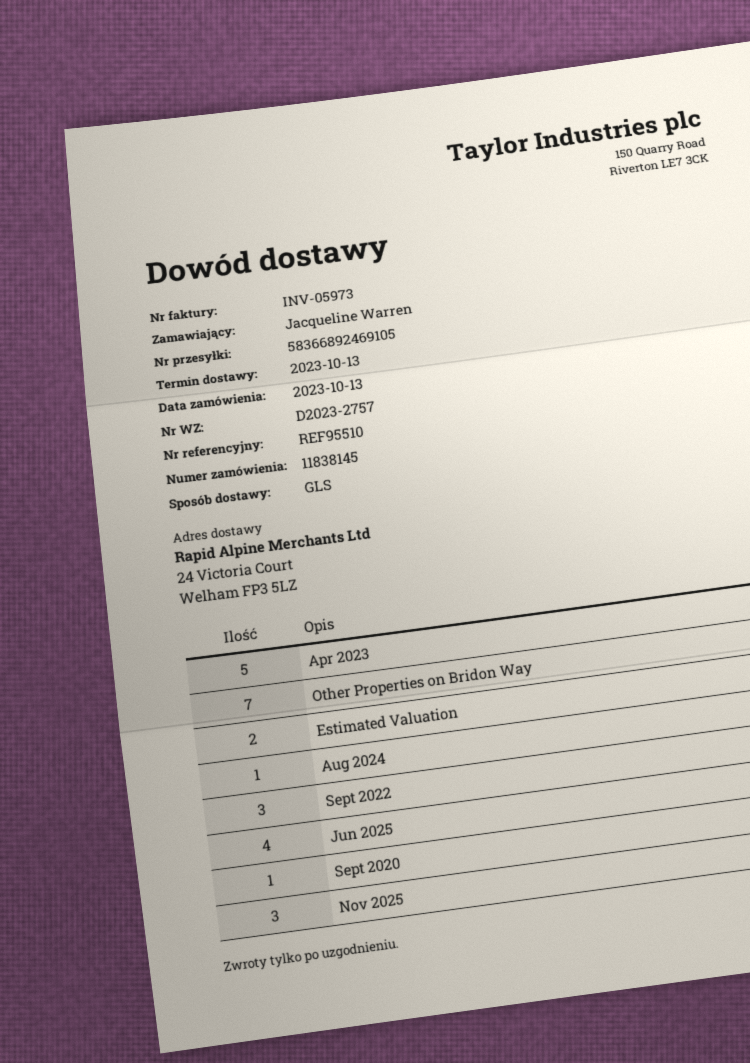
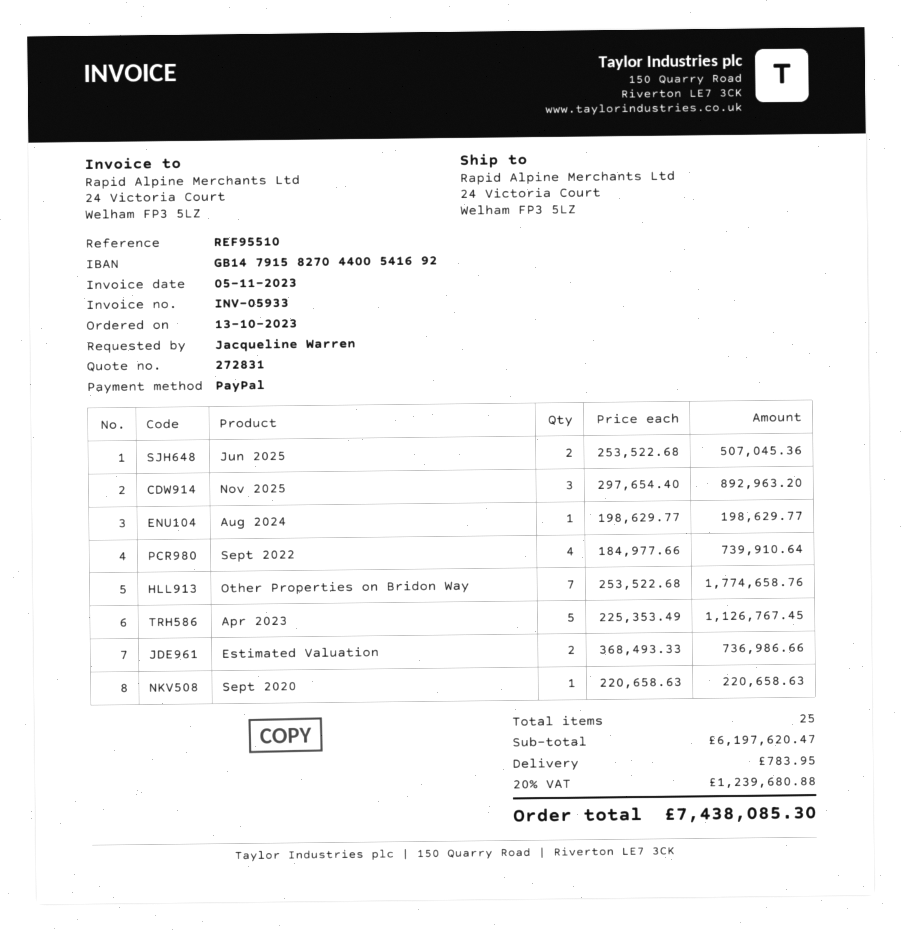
invoice number: INV-05973 -> INV-05933
Sept 2022: 3 -> 4
Jun 2025: 4 -> 2

